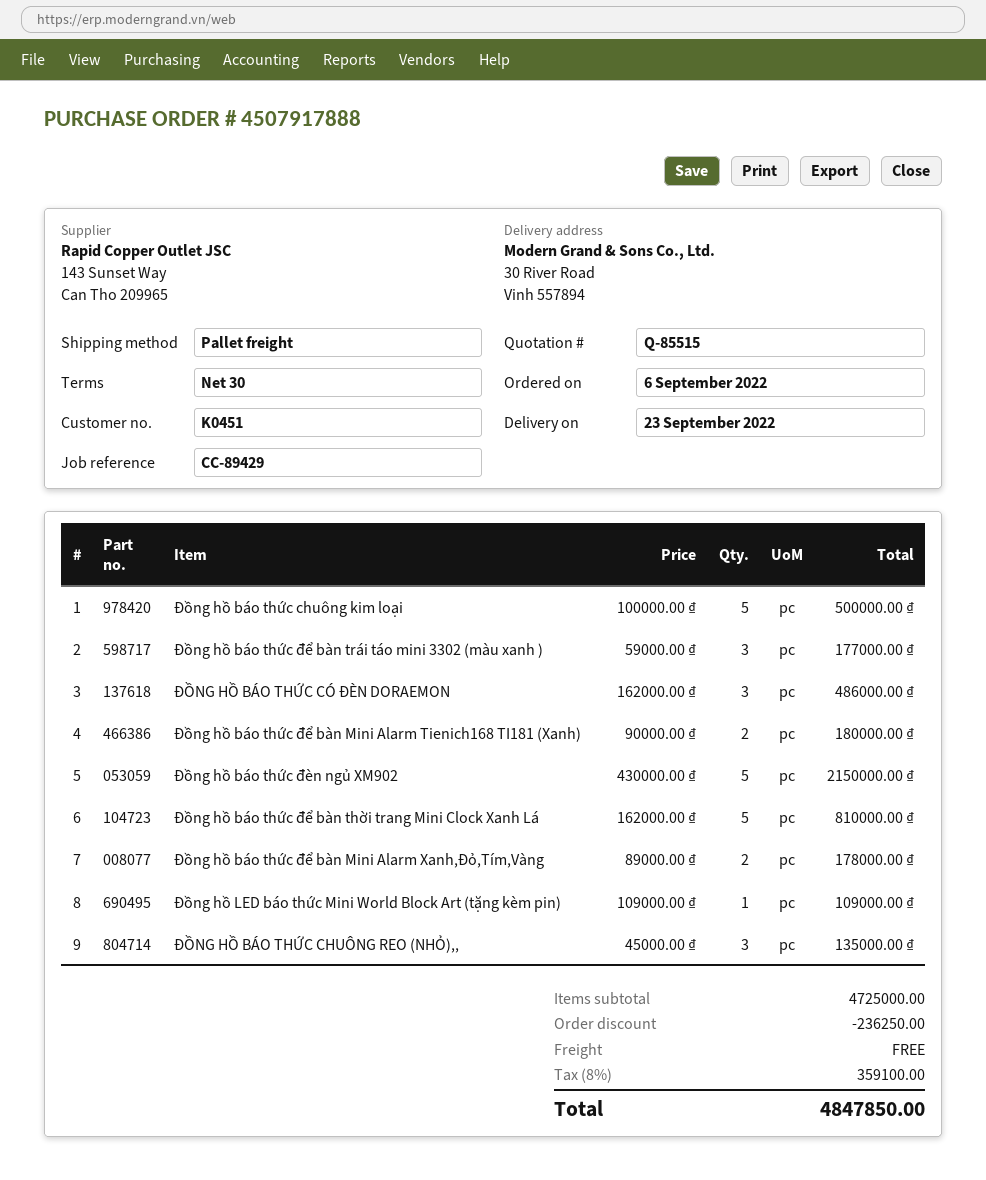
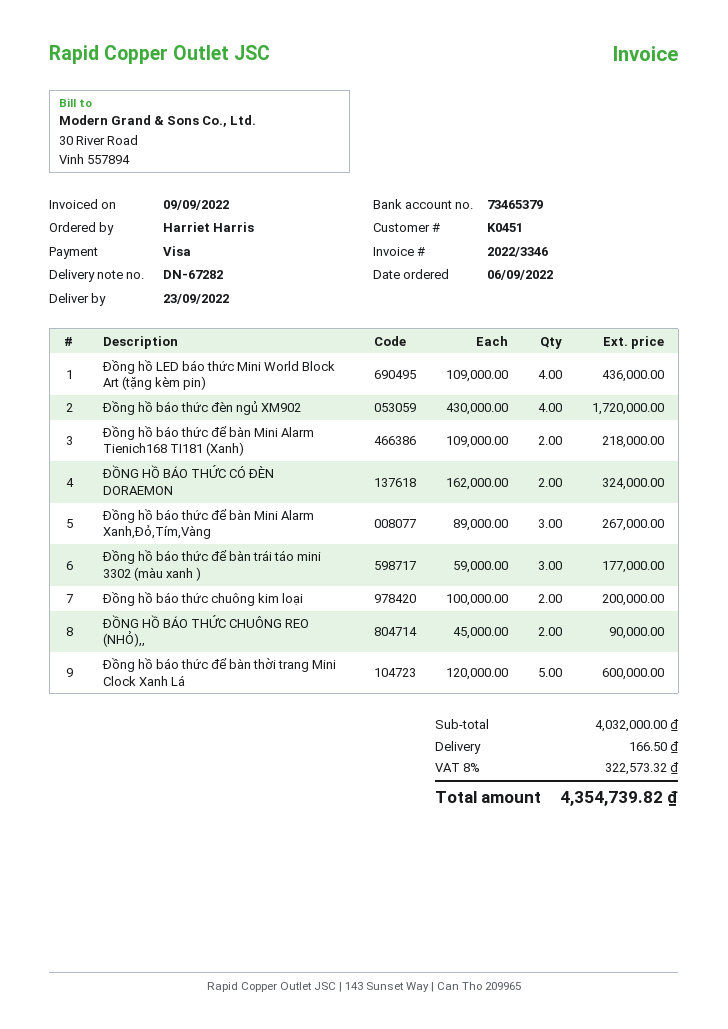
Đồng hồ báo thức chuông kim loại: 5 x 100000.00 = 500000.00 -> 2 x 100000.00 = 200000.00
ĐỒNG HỒ BÁO THỨC CÓ ĐÈN DORAEMON: 3 x 162000.00 = 486000.00 -> 2 x 162000.00 = 324000.00
Đồng hồ báo thức để bàn Mini Alarm Tienich168 TI181 (Xanh): 2 x 90000.00 = 180000.00 -> 2 x 109000.00 = 218000.00
Đồng hồ báo thức đèn ngủ XM902: 5 x 430000.00 = 2150000.00 -> 4 x 430000.00 = 1720000.00
Đồng hồ báo thức để bàn thời trang Mini Clock Xanh Lá: 5 x 162000.00 = 810000.00 -> 5 x 120000.00 = 600000.00
Đồng hồ báo thức để bàn Mini Alarm Xanh,Đỏ,Tím,Vàng: 2 x 89000.00 = 178000.00 -> 3 x 89000.00 = 267000.00
Đồng hồ LED báo thức Mini World Block Art (tặng kèm pin): 1 x 109000.00 = 109000.00 -> 4 x 109000.00 = 436000.00
ĐỒNG HỒ BÁO THỨC CHUÔNG REO (NHỎ),,: 3 x 45000.00 = 135000.00 -> 2 x 45000.00 = 90000.00
subtotal: 4725000.00 -> 4032000.00
discount: 236250.00 -> none
shipping: 0.00 -> 166.50
tax: 8% = 359100.00 -> 8% = 322573.32
total: 4847850.00 -> 4354739.82

